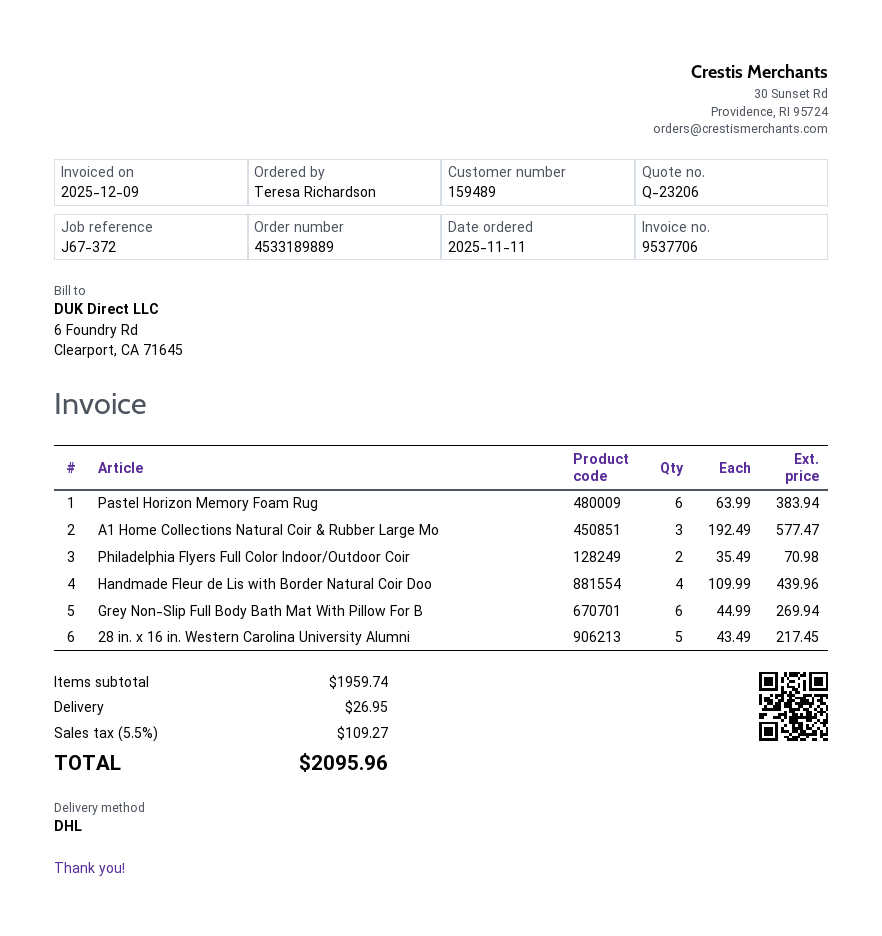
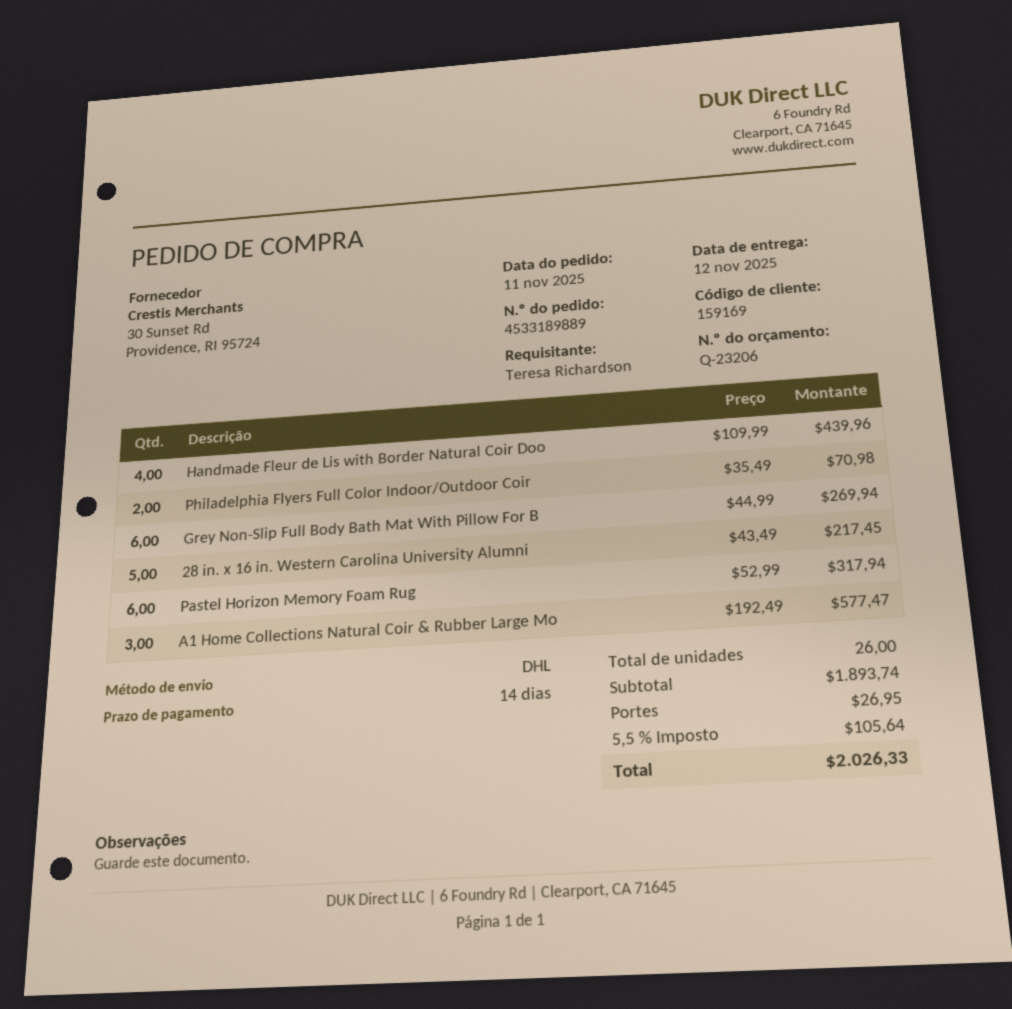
customer number: 159489 -> 159169
Pastel Horizon Memory Foam Rug: 6 x 63.99 = 383.94 -> 6 x 52.99 = 317.94
subtotal: 1959.74 -> 1893.74
tax: 5.5% = 109.27 -> 5.5% = 105.64
total: 2095.96 -> 2026.33

